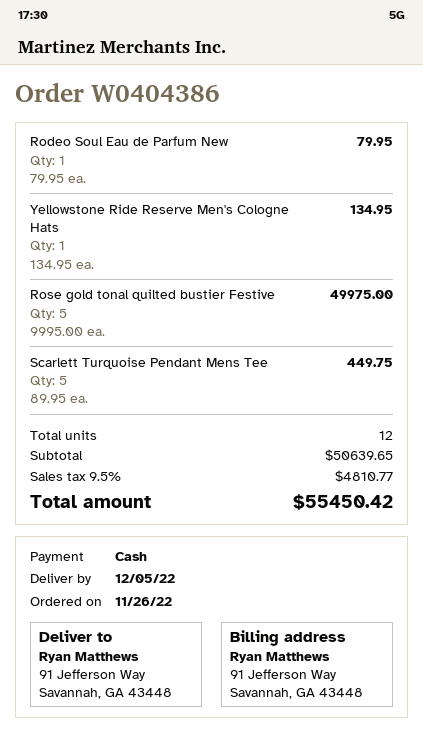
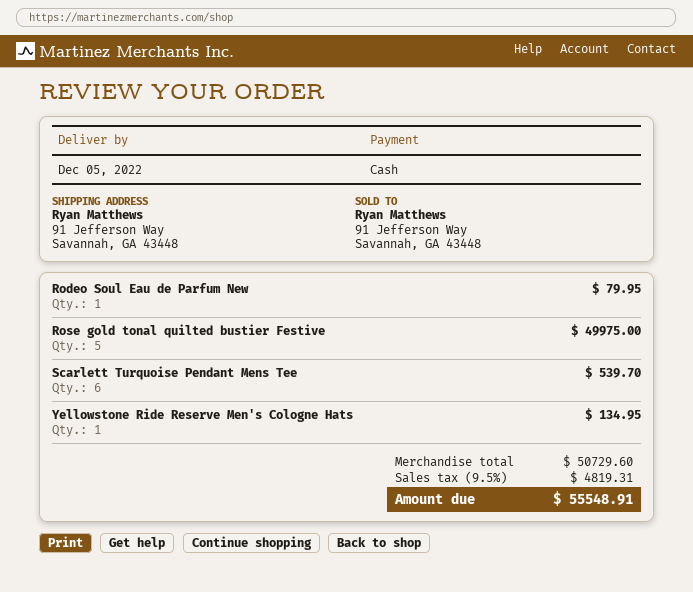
Scarlett Turquoise Pendant Mens Tee: 5 for 449.75 -> 6 for 539.70
subtotal: 50639.65 -> 50729.60
tax: 9.5% = 4810.77 -> 9.5% = 4819.31
total: 55450.42 -> 55548.91

